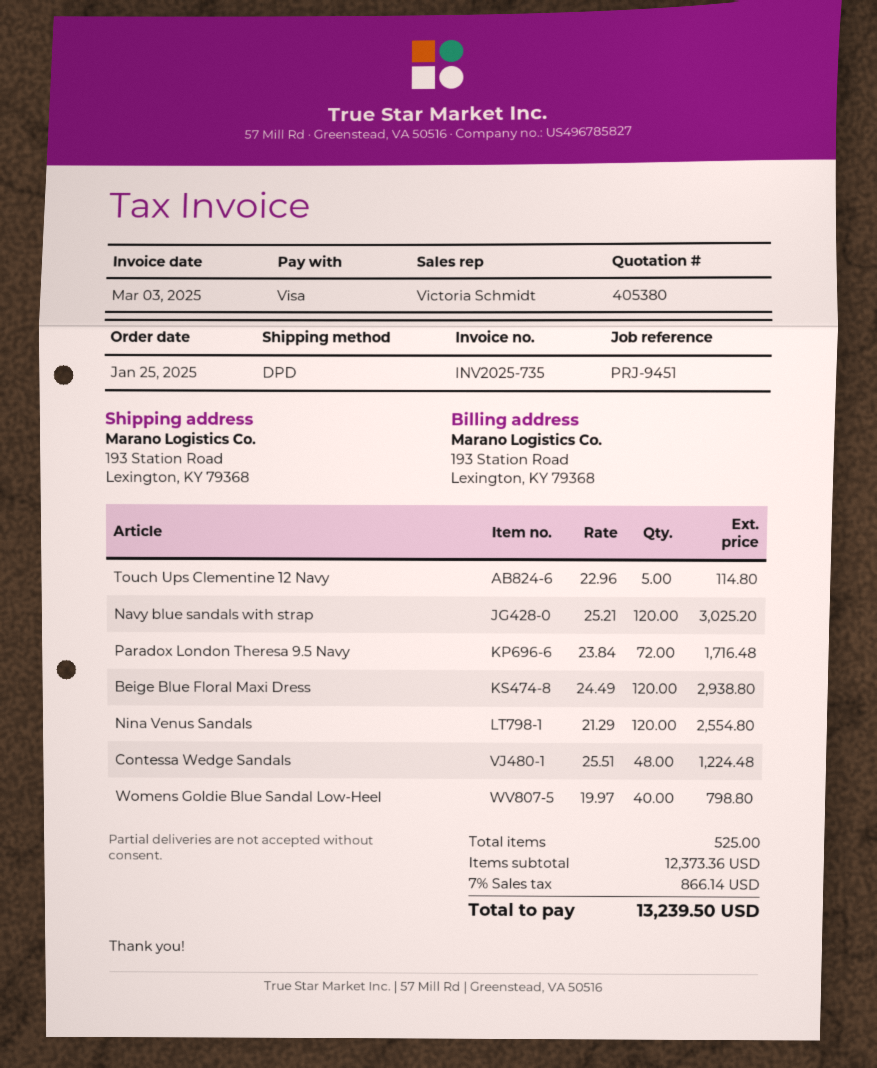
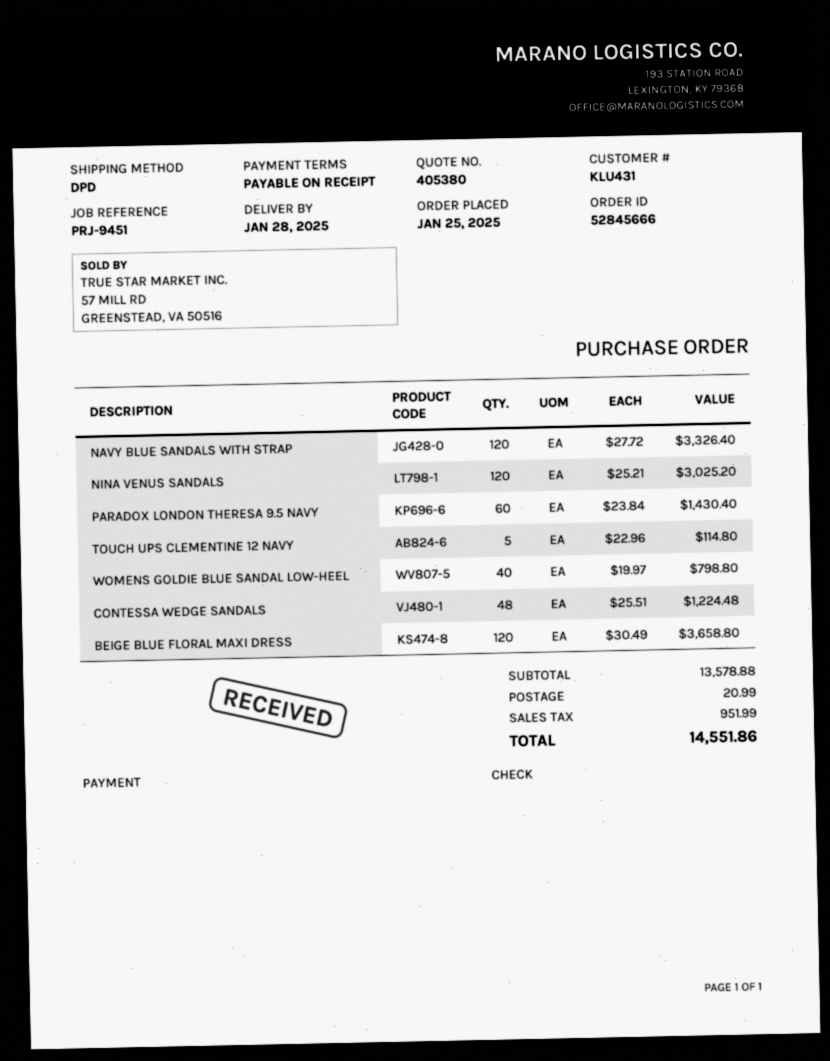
payment method: Visa -> cheque
Navy blue sandals with strap: 120 x 25.21 = 3025.20 -> 120 x 27.72 = 3326.40
Paradox London Theresa 9.5 Navy: 72 x 23.84 = 1716.48 -> 60 x 23.84 = 1430.40
Beige Blue Floral Maxi Dress: 120 x 24.49 = 2938.80 -> 120 x 30.49 = 3658.80
Nina Venus Sandals: 120 x 21.29 = 2554.80 -> 120 x 25.21 = 3025.20
subtotal: 12373.36 -> 13578.88
shipping: none -> 20.99
tax: 866.14 -> 951.99
total: 13239.50 -> 14551.86

